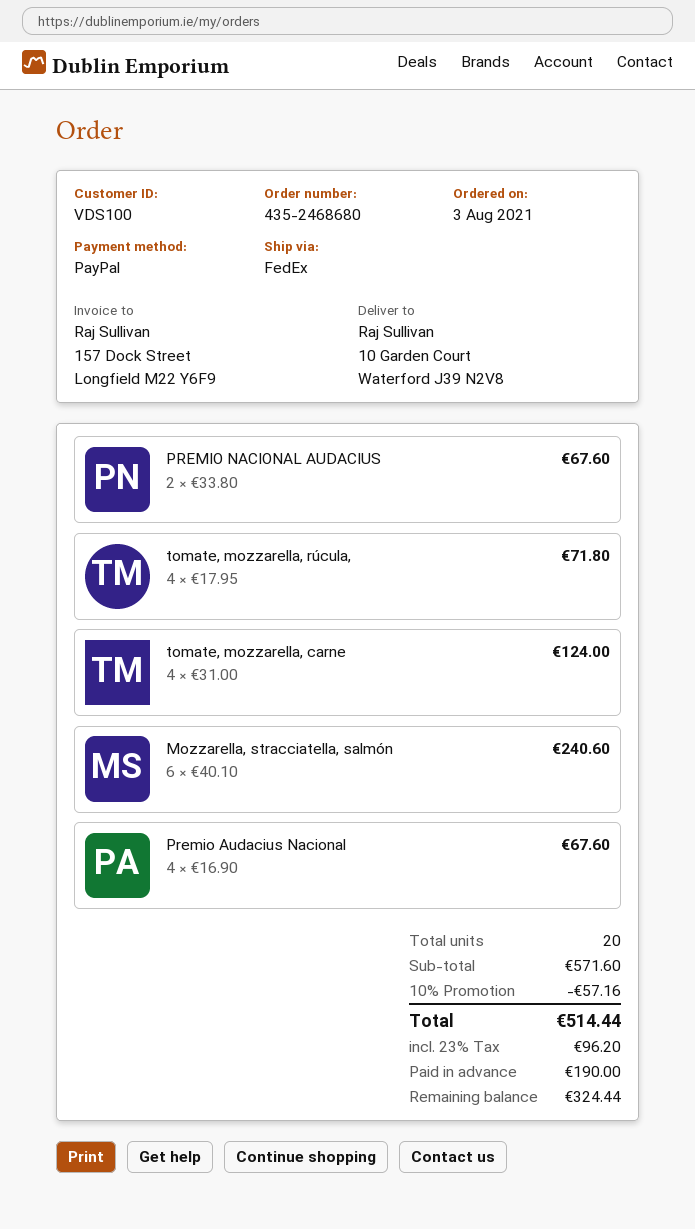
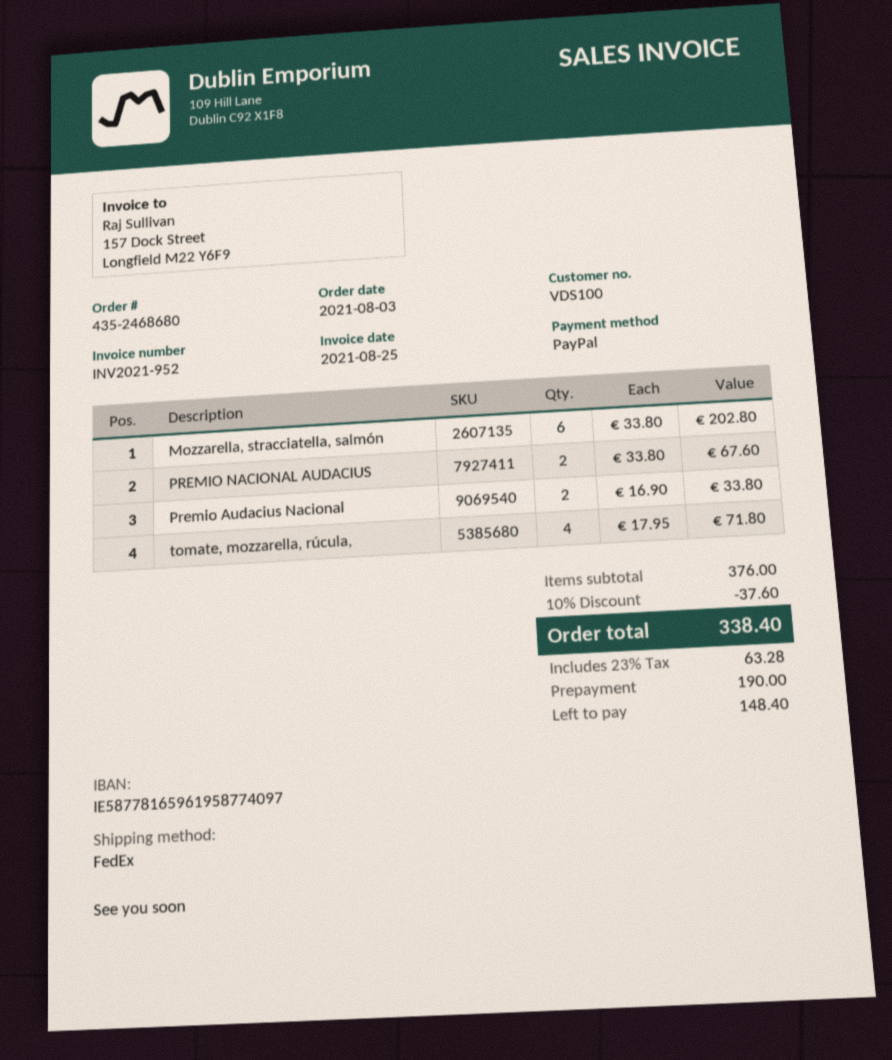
tomate, mozzarella, carne: 4 x 31.00 = 124.00 -> none
Mozzarella, stracciatella, salmón: 6 x 40.10 = 240.60 -> 6 x 33.80 = 202.80
Premio Audacius Nacional: 4 x 16.90 = 67.60 -> 2 x 16.90 = 33.80
subtotal: 571.60 -> 376.00
discount: 10% = 57.16 -> 10% = 37.60
tax: 23% = 96.20 -> 23% = 63.28
total: 514.44 -> 338.40
balance: 324.44 -> 148.40

